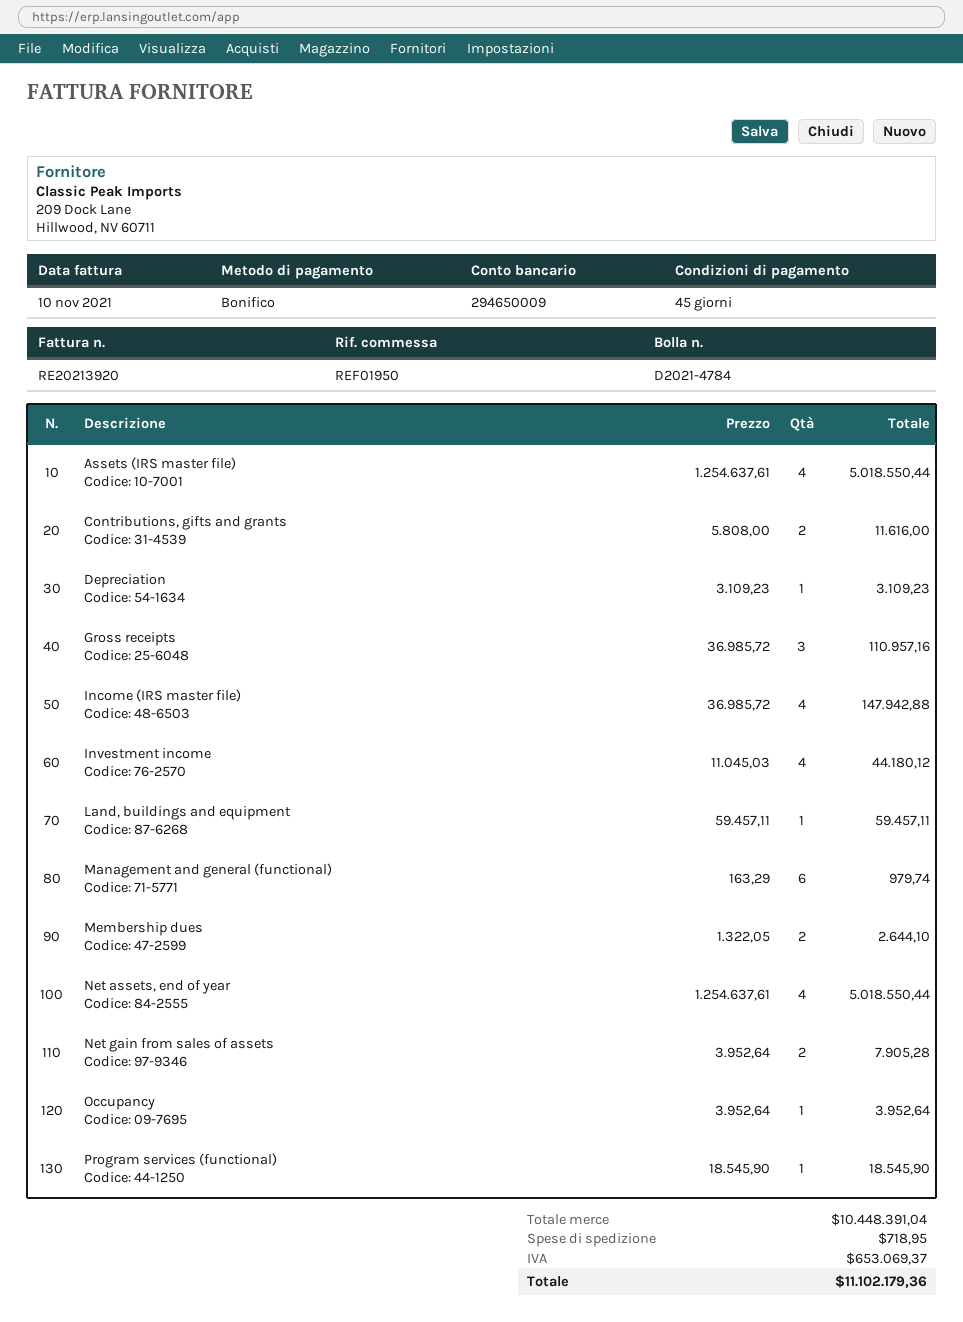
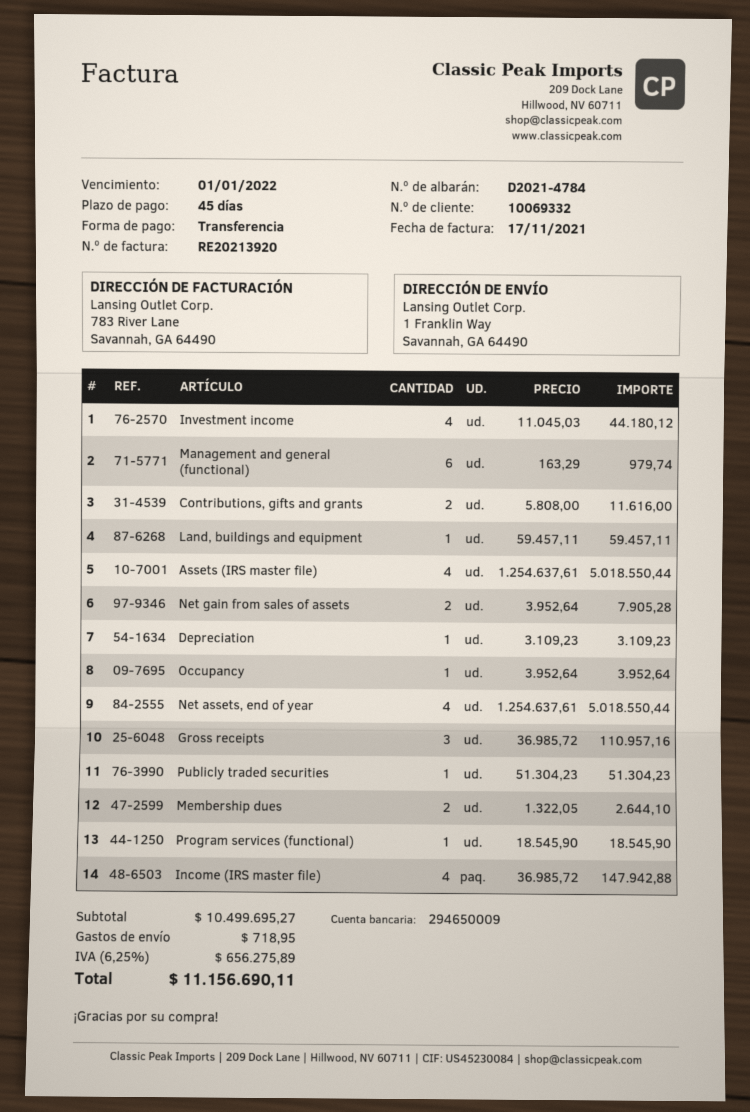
invoice date: 2021-11-10 -> 2021-11-17
Publicly traded securities: none -> 1 x 51304.23 = 51304.23
subtotal: 10448391.04 -> 10499695.27
tax: 653069.37 -> 656275.89
total: 11102179.36 -> 11156690.11

